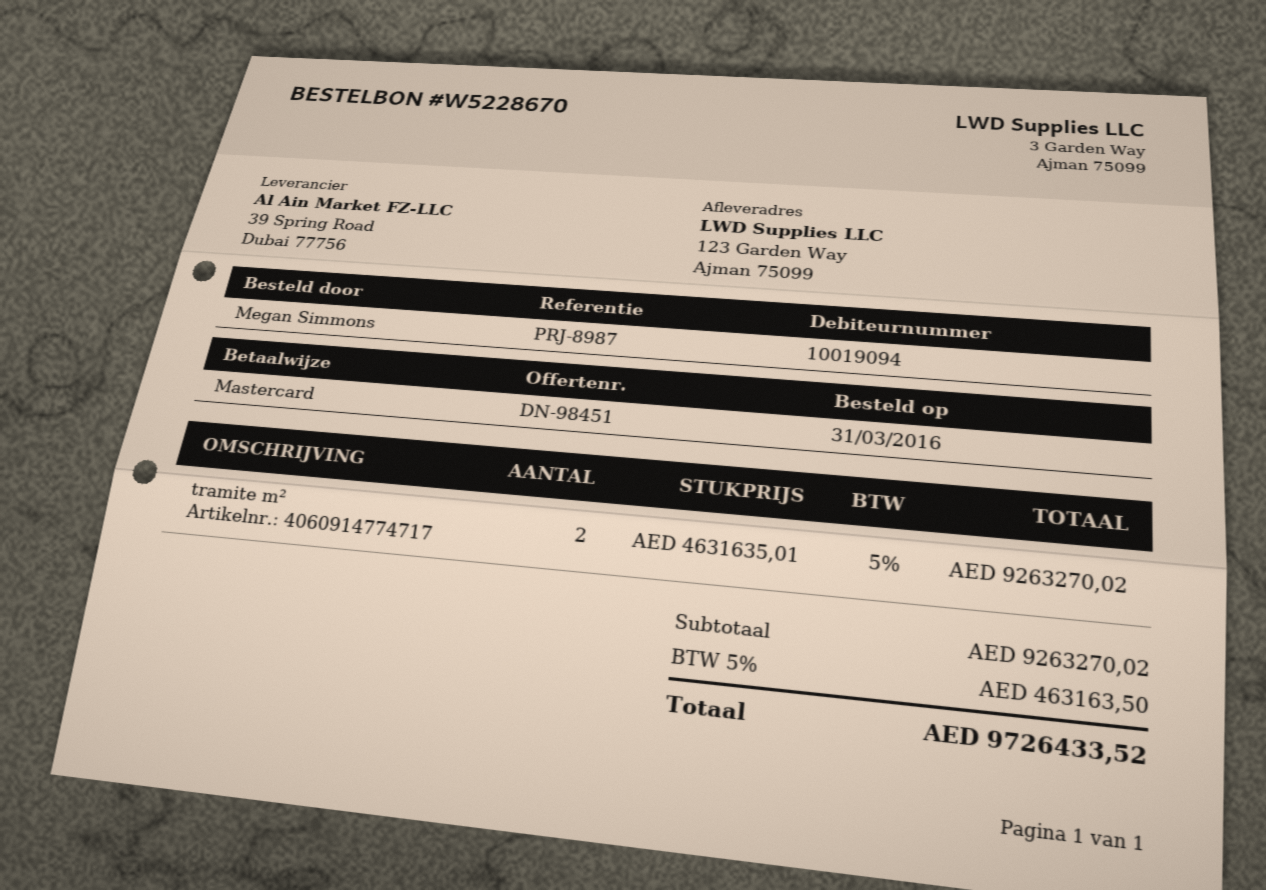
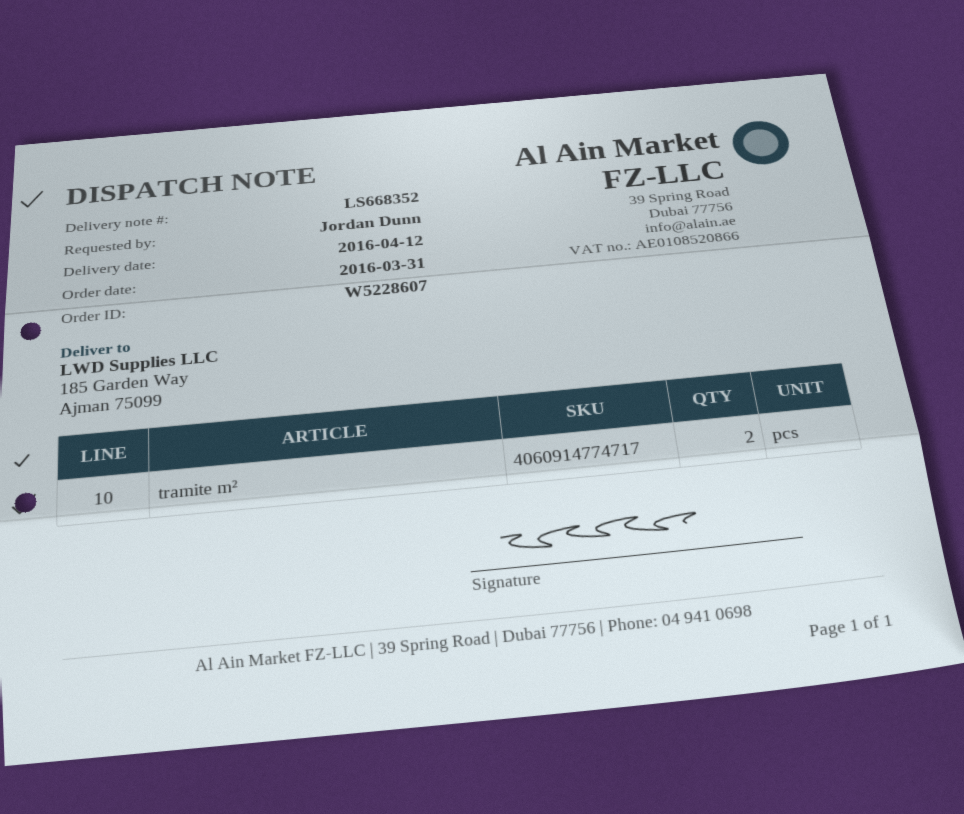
order number: W5228670 -> W5228607
ordered by: Megan Simmons -> Jordan Dunn
ship to: 123 Garden Way, Ajman 75099 -> 185 Garden Way, Ajman 75099

